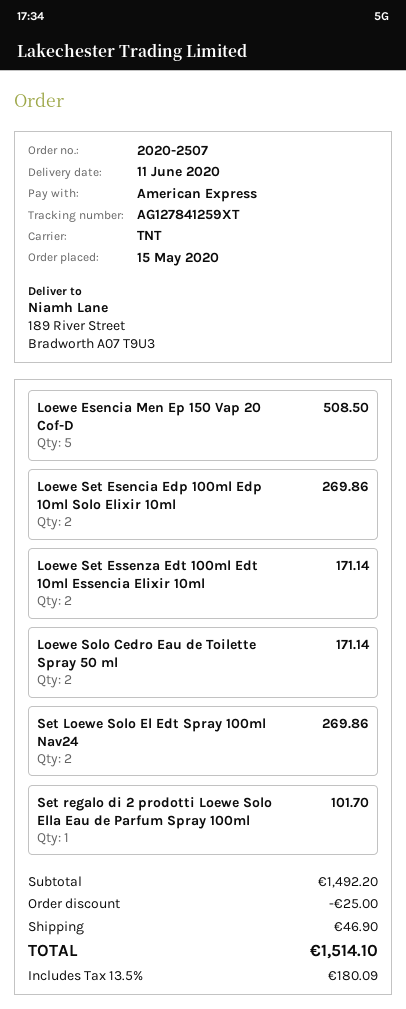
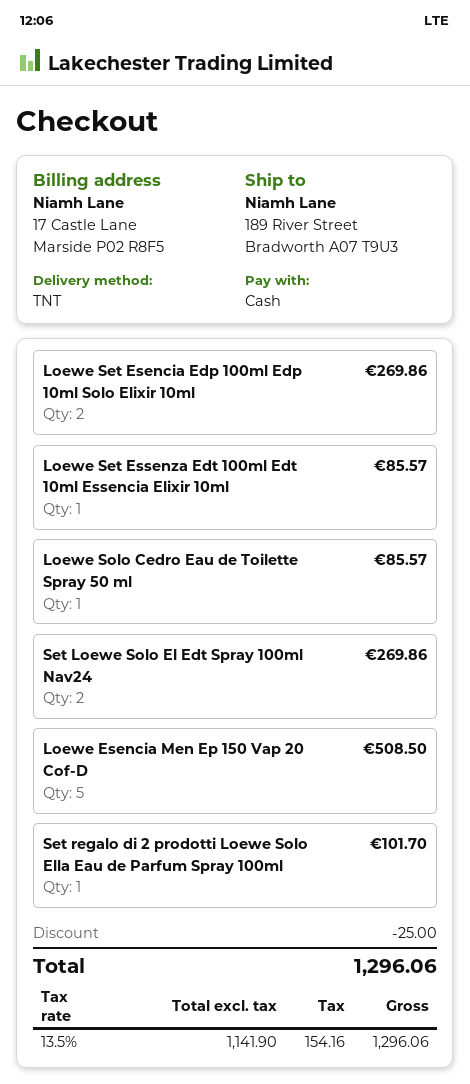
payment method: American Express -> cash
Loewe Set Essenza Edt 100ml Edt 10ml Essencia Elixir 10ml: 2 for 171.14 -> 1 for 85.57
Loewe Solo Cedro Eau de Toilette Spray 50 ml: 2 for 171.14 -> 1 for 85.57
shipping: 46.90 -> none
tax: 13.5% = 180.09 -> 13.5% = 154.16
total: 1514.10 -> 1296.06

